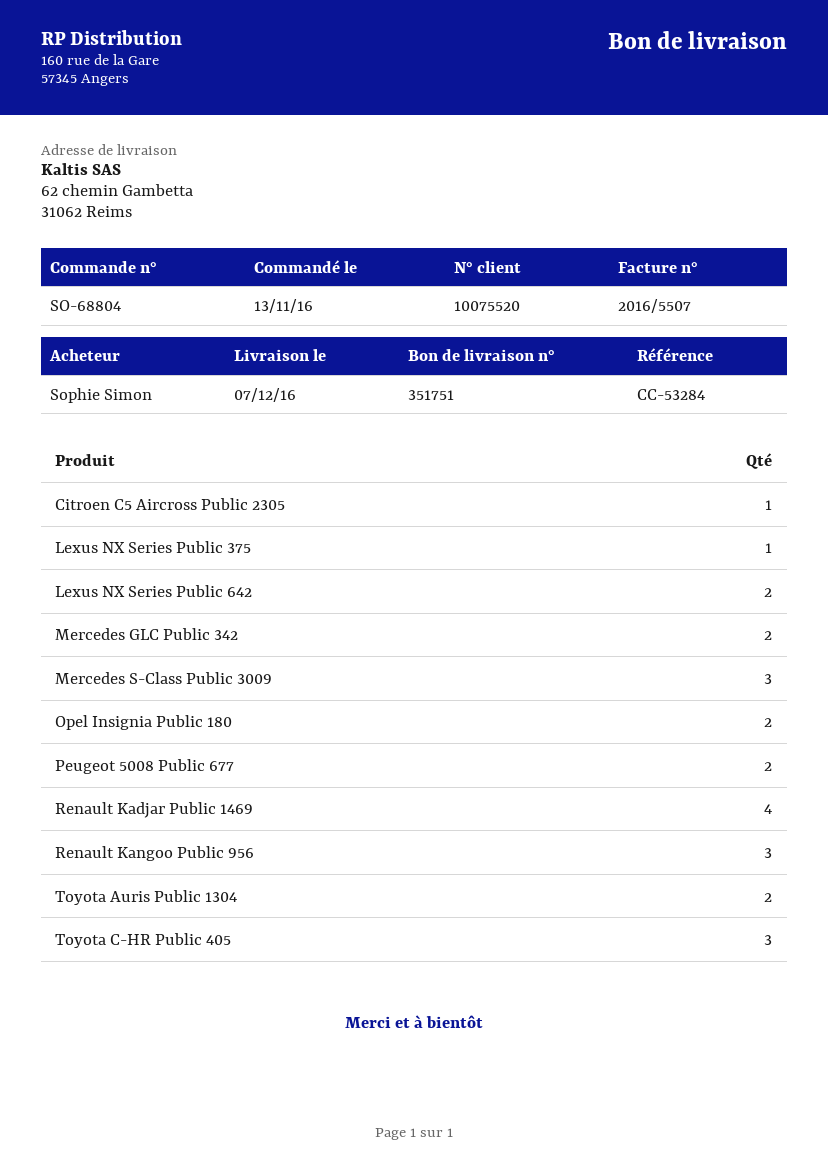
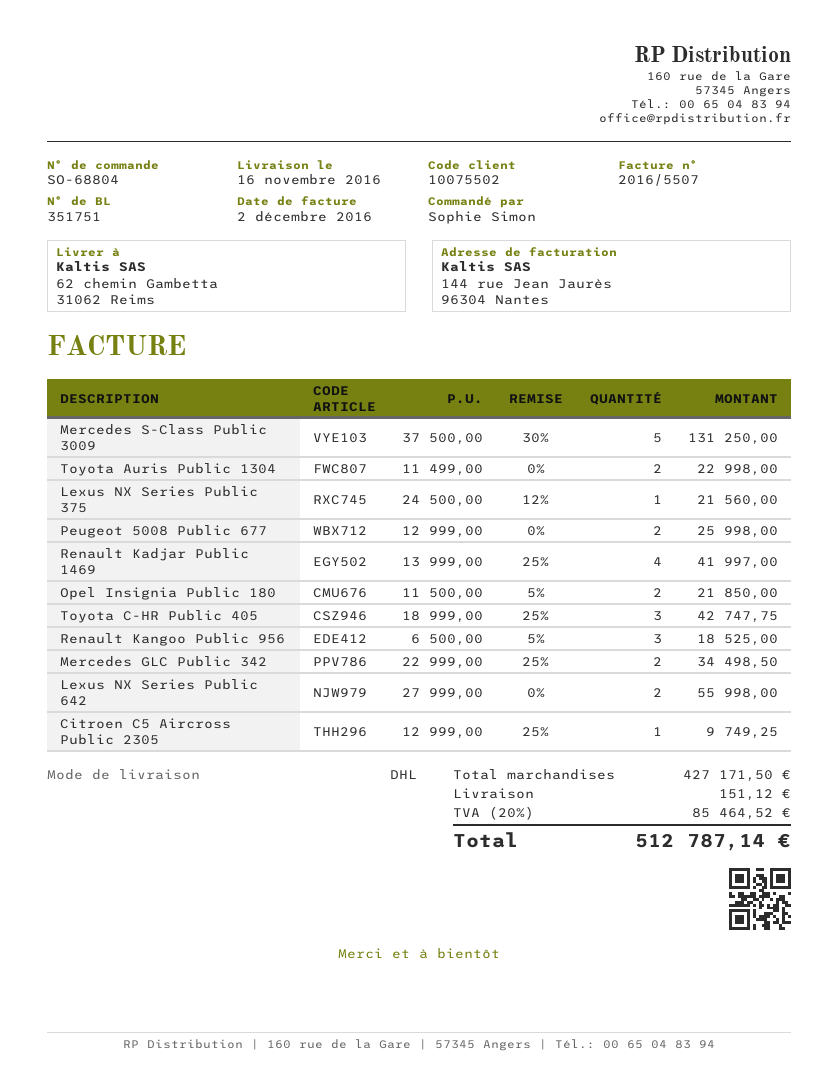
delivery date: 2016-12-07 -> 2016-11-16
customer number: 10075520 -> 10075502
Mercedes S-Class Public 3009: 3 -> 5

